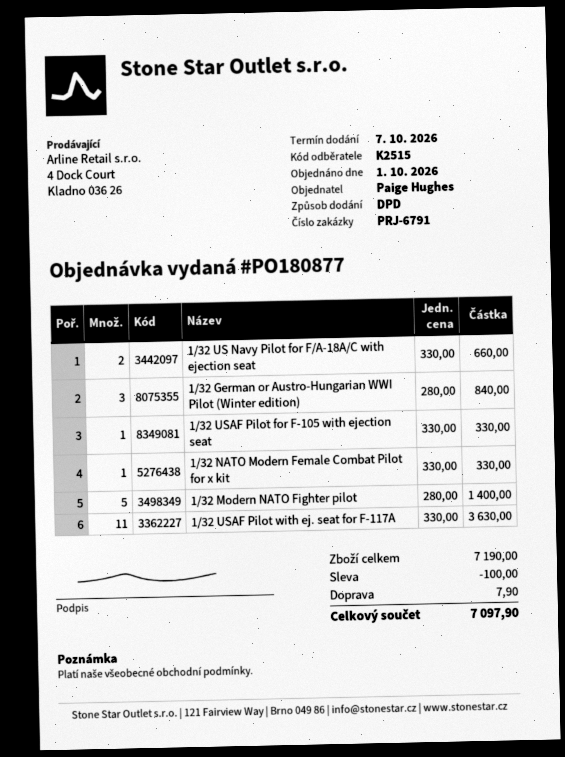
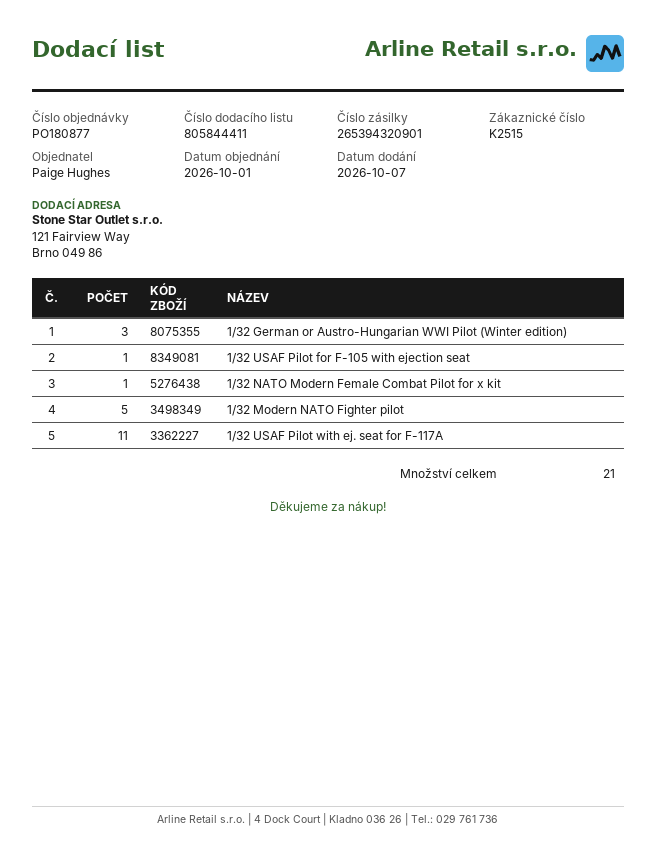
1/32 US Navy Pilot for F/A-18A/C with ejection seat: 2 -> none

